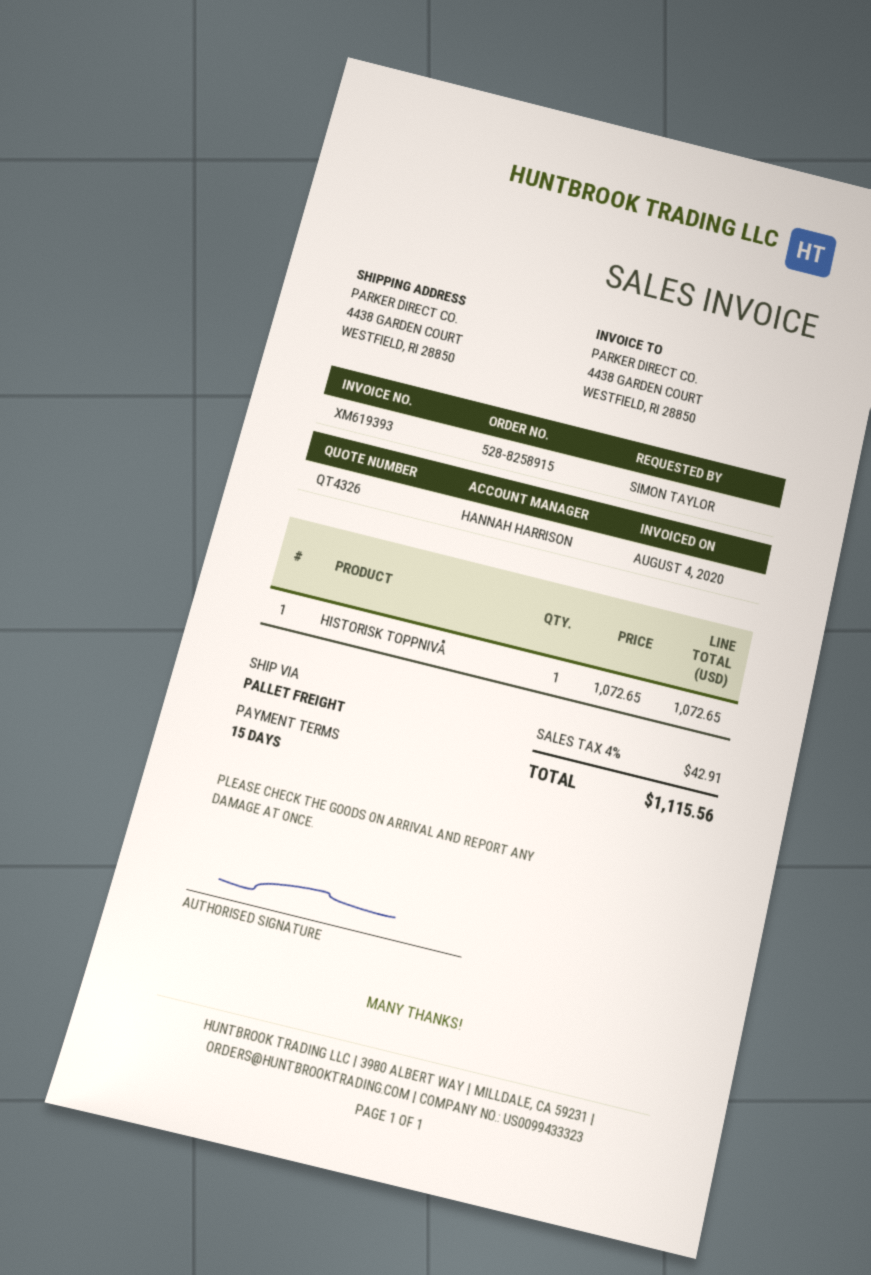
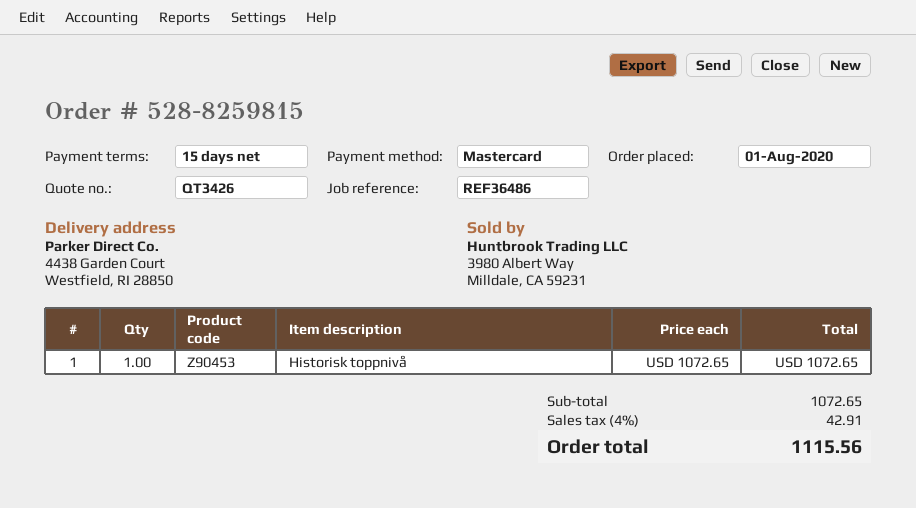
quote number: QT4326 -> QT3426
order number: 528-8258915 -> 528-8259815

